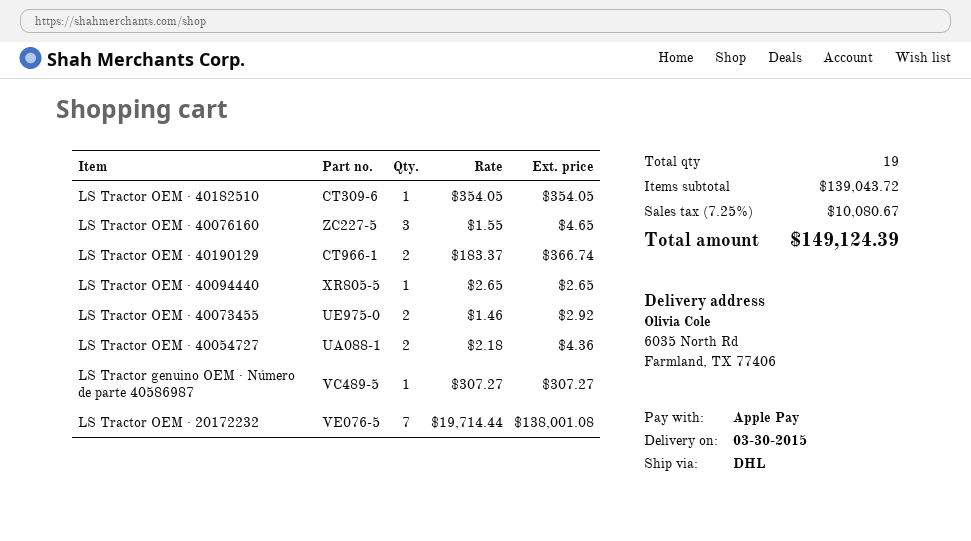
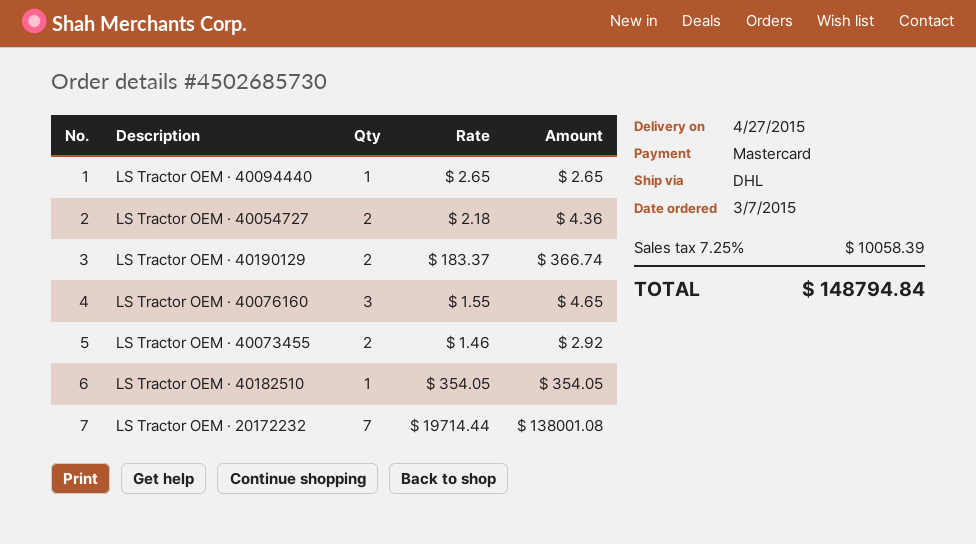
delivery date: 2015-03-30 -> 2015-04-27
payment method: Apple Pay -> Mastercard
LS Tractor genuino OEM · Número de parte 40586987: 1 x 307.27 = 307.27 -> none
tax: 7.25% = 10080.67 -> 7.25% = 10058.39
total: 149124.39 -> 148794.84

